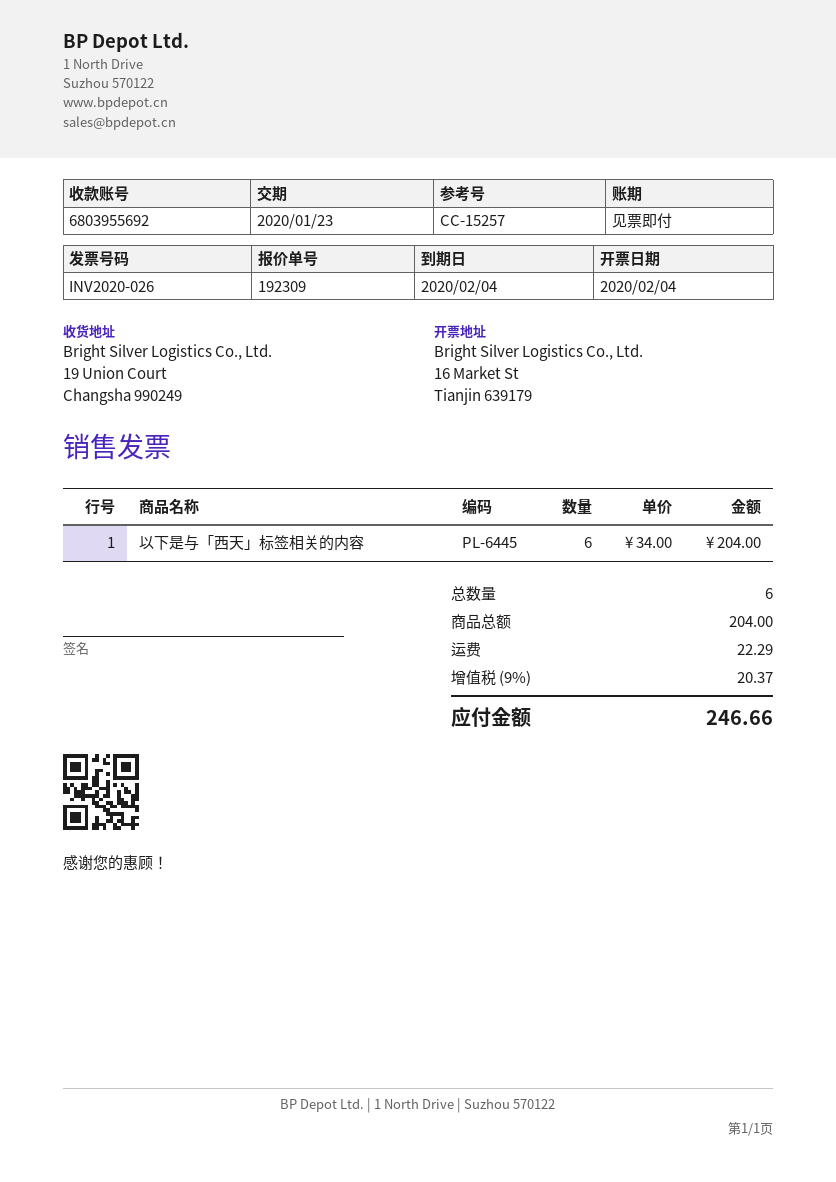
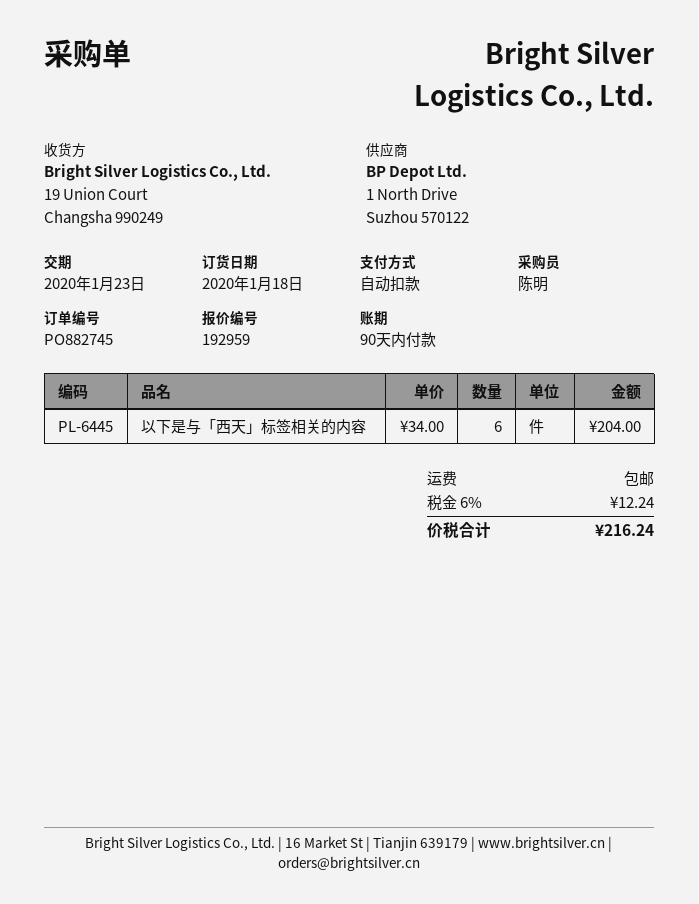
quote number: 192309 -> 192959
payment terms: on receipt -> 90 days
shipping: 22.29 -> 0.00
tax: 9% = 20.37 -> 6% = 12.24
total: 246.66 -> 216.24

